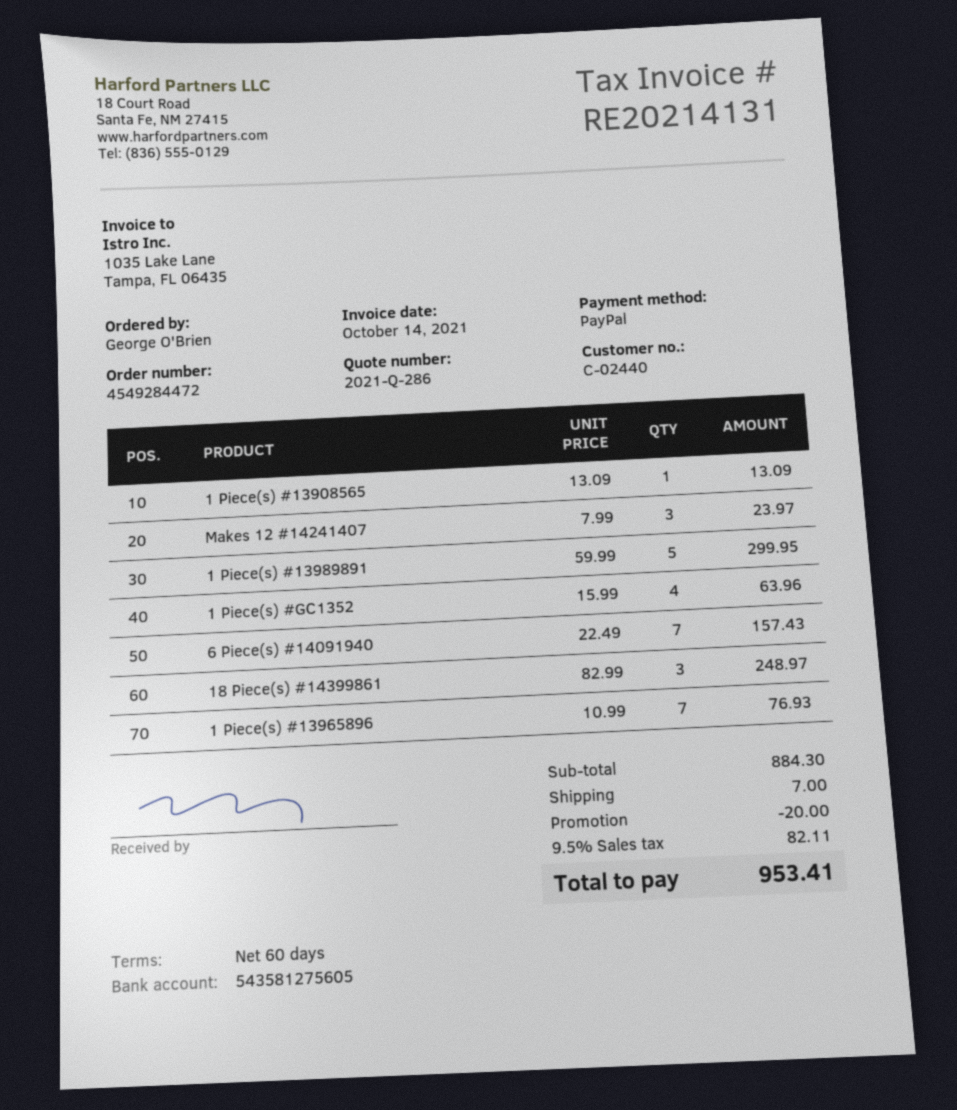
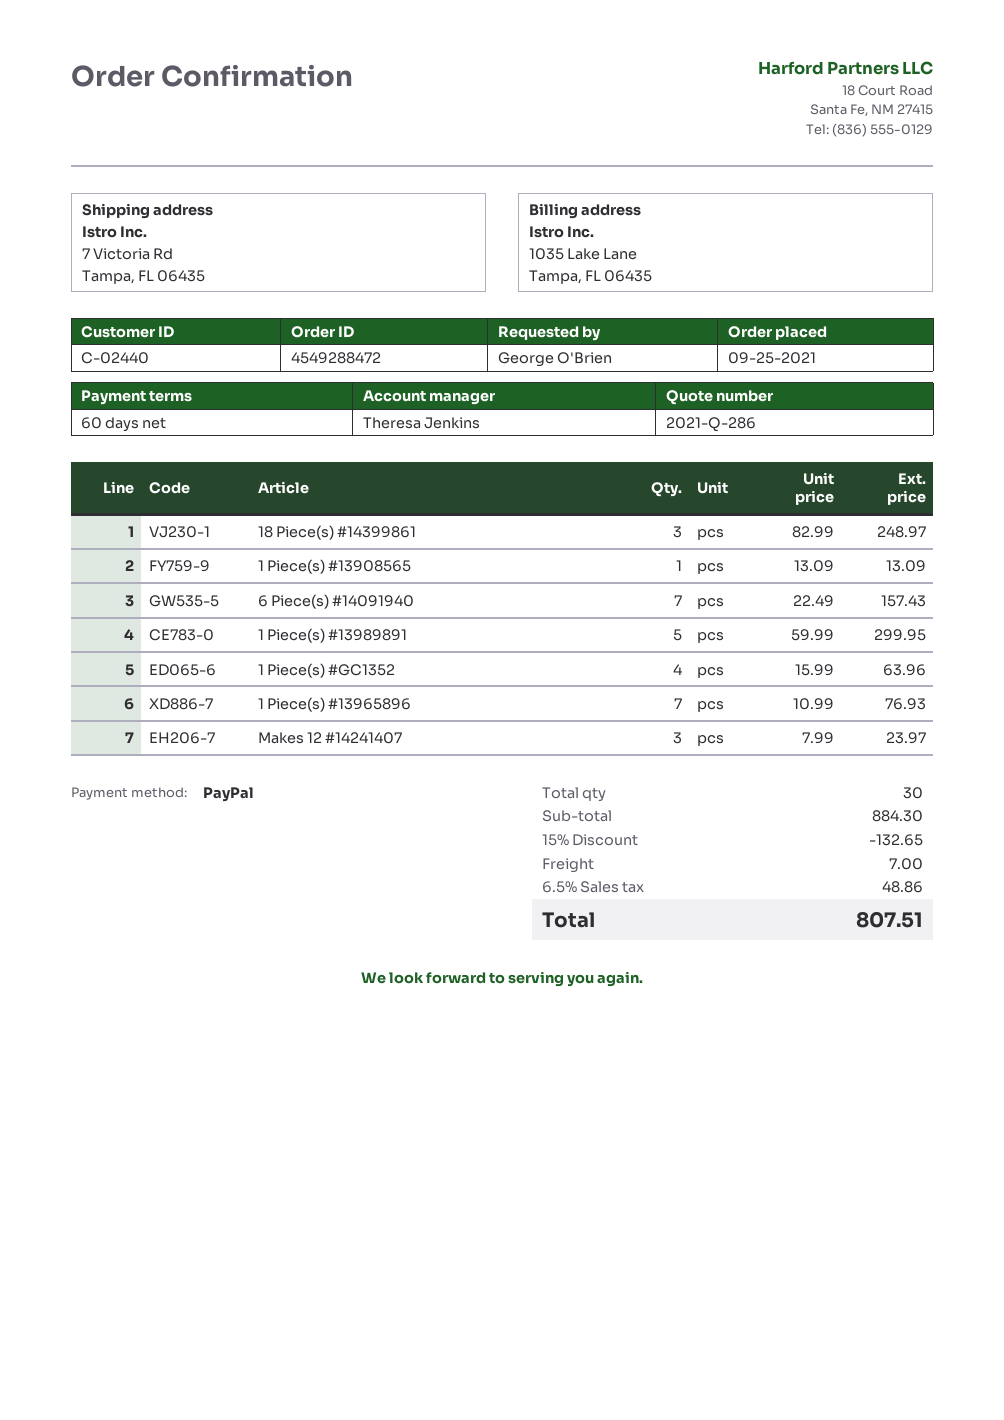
order number: 4549284472 -> 4549288472
discount: 20.00 -> 132.65
tax: 9.5% = 82.11 -> 6.5% = 48.86
total: 953.41 -> 807.51

